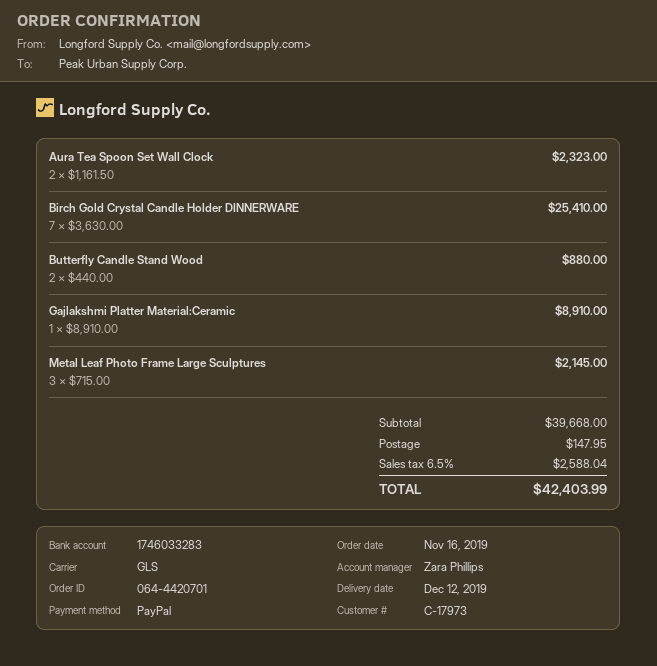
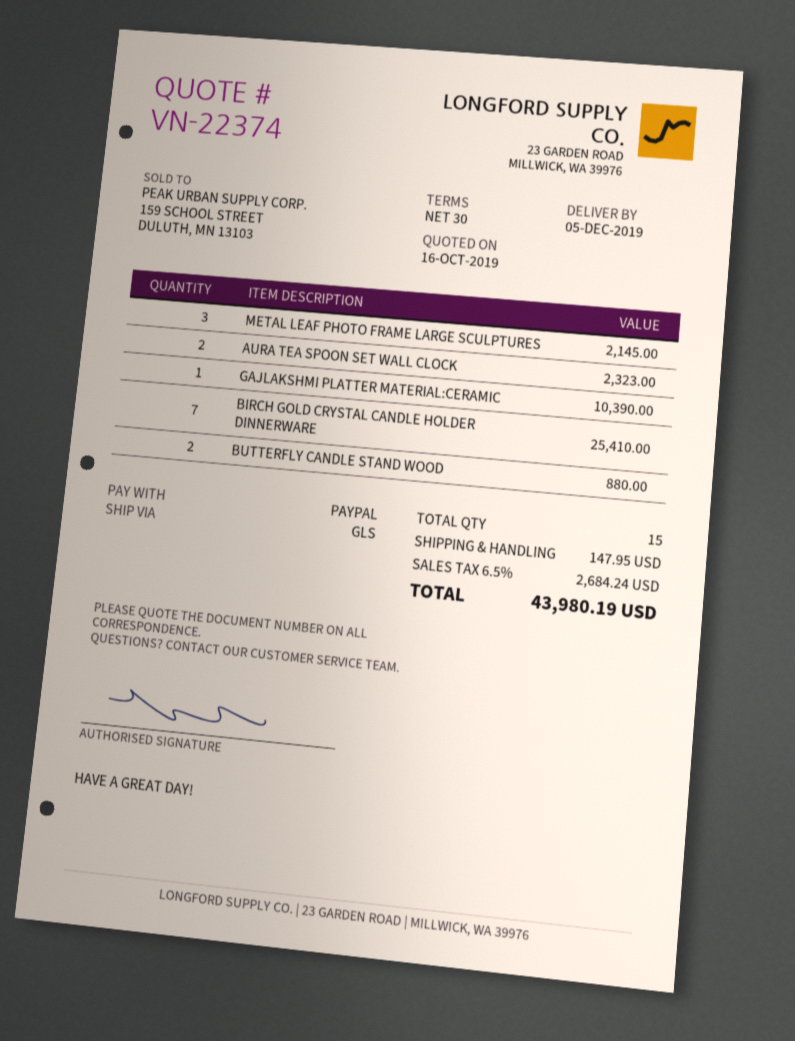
delivery date: 2019-12-12 -> 2019-12-05
Gajlakshmi Platter Material:Ceramic: 1 for 8910.00 -> 1 for 10390.00
tax: 6.5% = 2588.04 -> 6.5% = 2684.24
total: 42403.99 -> 43980.19

